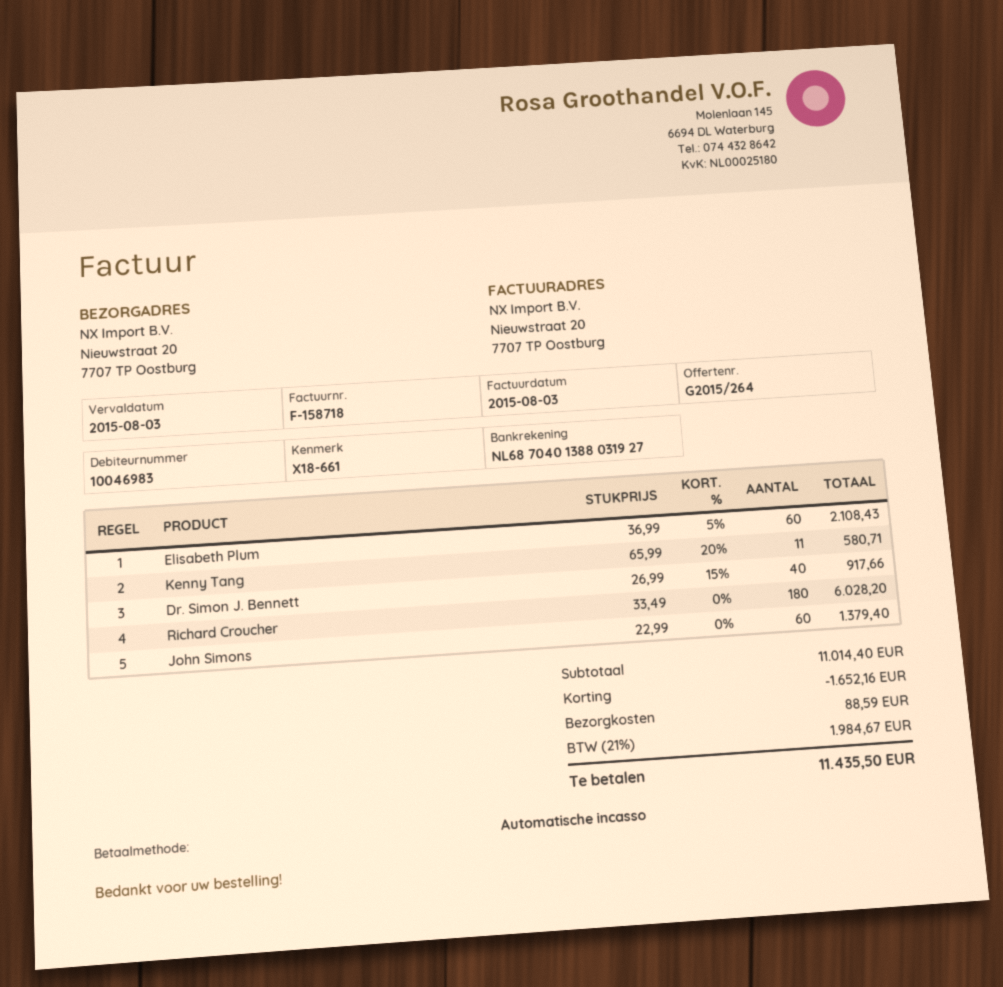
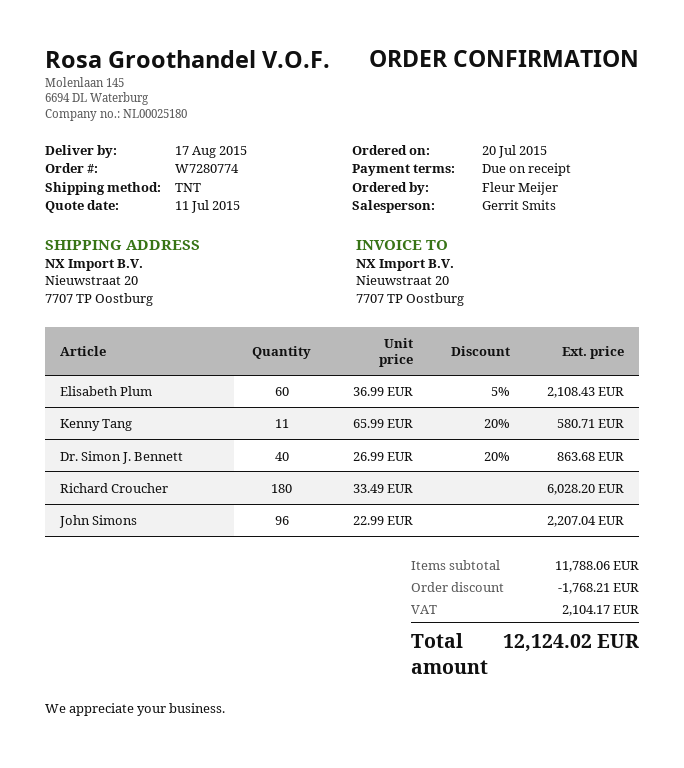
Dr. Simon J. Bennett: 40 x 26.99 - 15% = 917.66 -> 40 x 26.99 - 20% = 863.68
John Simons: 60 x 22.99 = 1379.40 -> 96 x 22.99 = 2207.04
subtotal: 11014.40 -> 11788.06
discount: 1652.16 -> 1768.21
shipping: 88.59 -> none
tax: 1984.67 -> 2104.17
total: 11435.50 -> 12124.02

